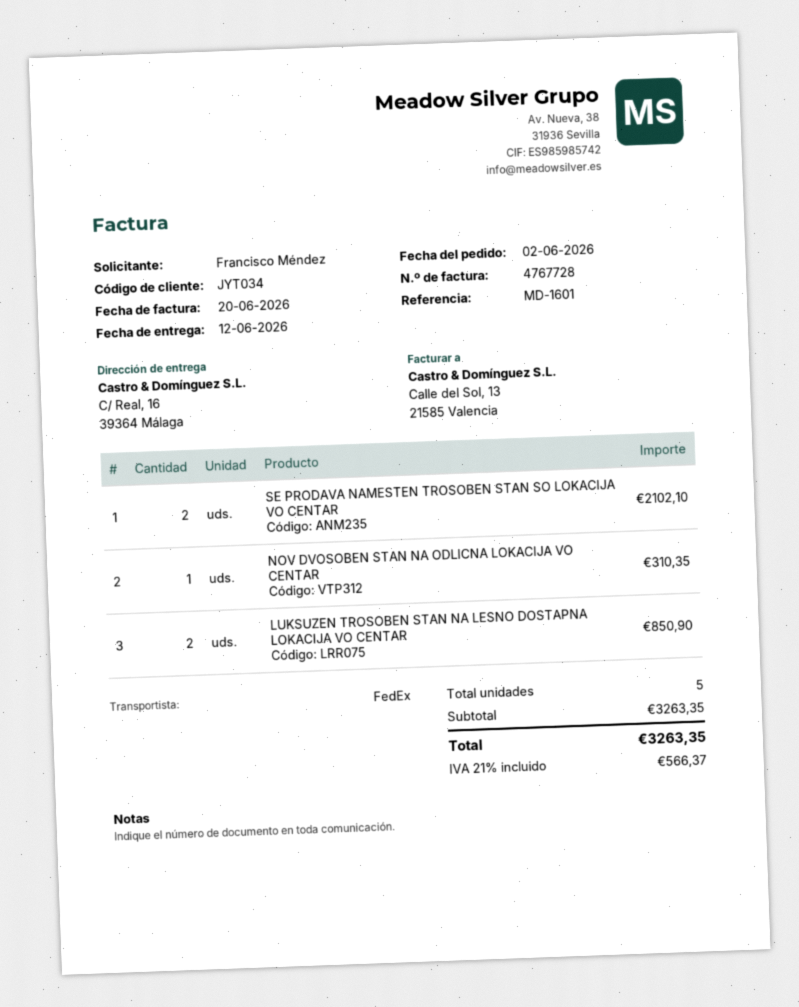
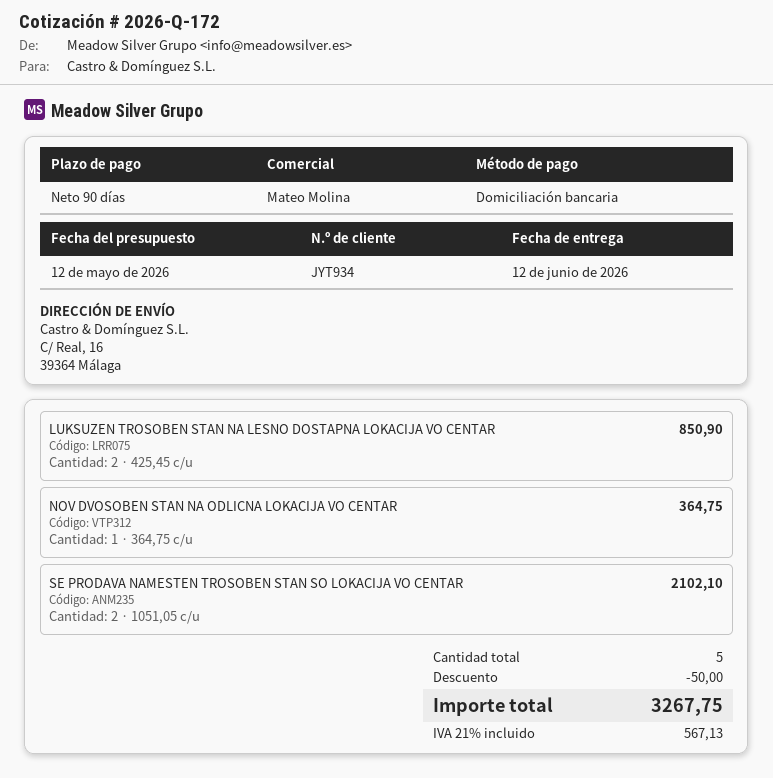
customer number: JYT034 -> JYT934
NOV DVOSOBEN STAN NA ODLICNA LOKACIJA VO CENTAR: 1 for 310.35 -> 1 for 364.75
discount: none -> 50.00
tax: 21% = 566.37 -> 21% = 567.13
total: 3263.35 -> 3267.75

